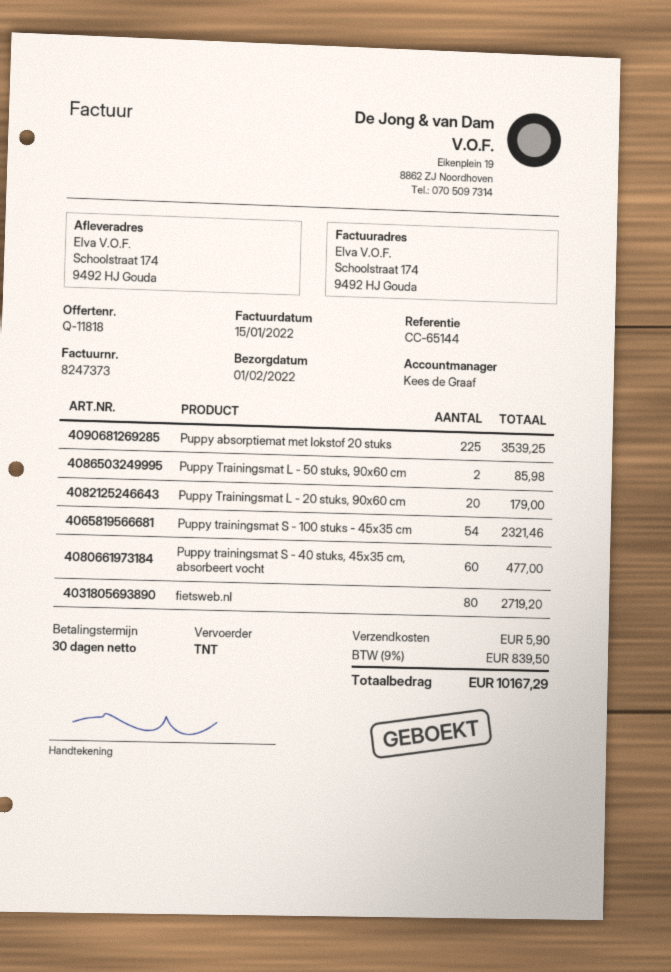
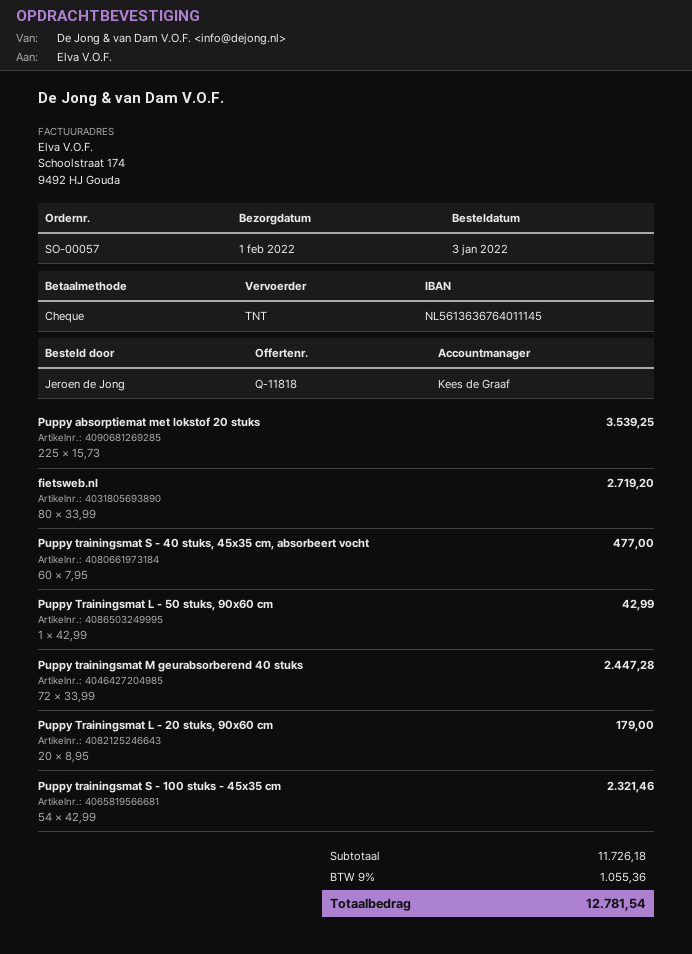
Puppy Trainingsmat L - 50 stuks, 90x60 cm: 2 for 85.98 -> 1 for 42.99
Puppy trainingsmat M geurabsorberend 40 stuks: none -> 72 for 2447.28
shipping: 5.90 -> none
tax: 9% = 839.50 -> 9% = 1055.36
total: 10167.29 -> 12781.54

